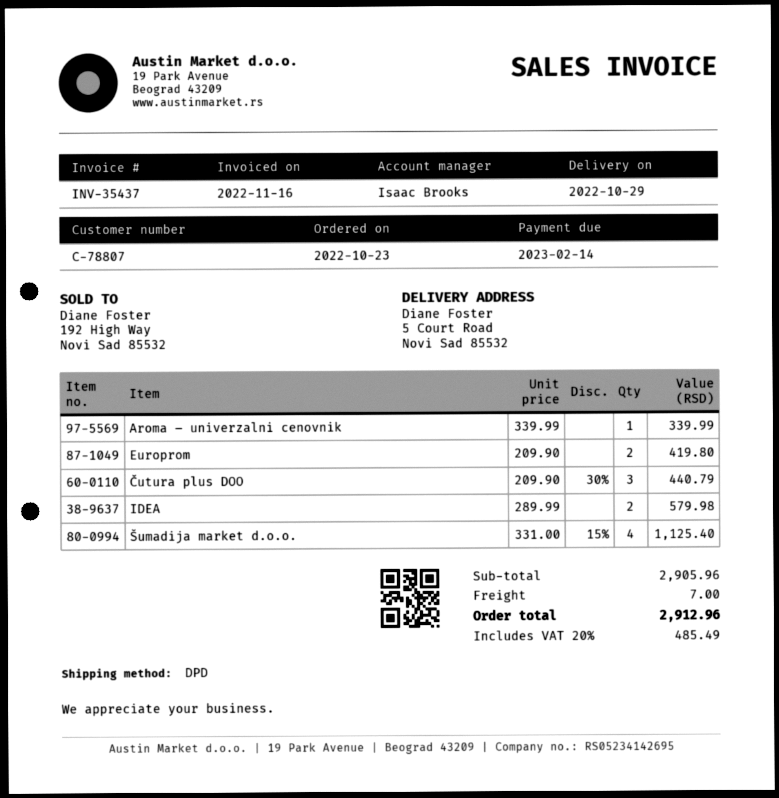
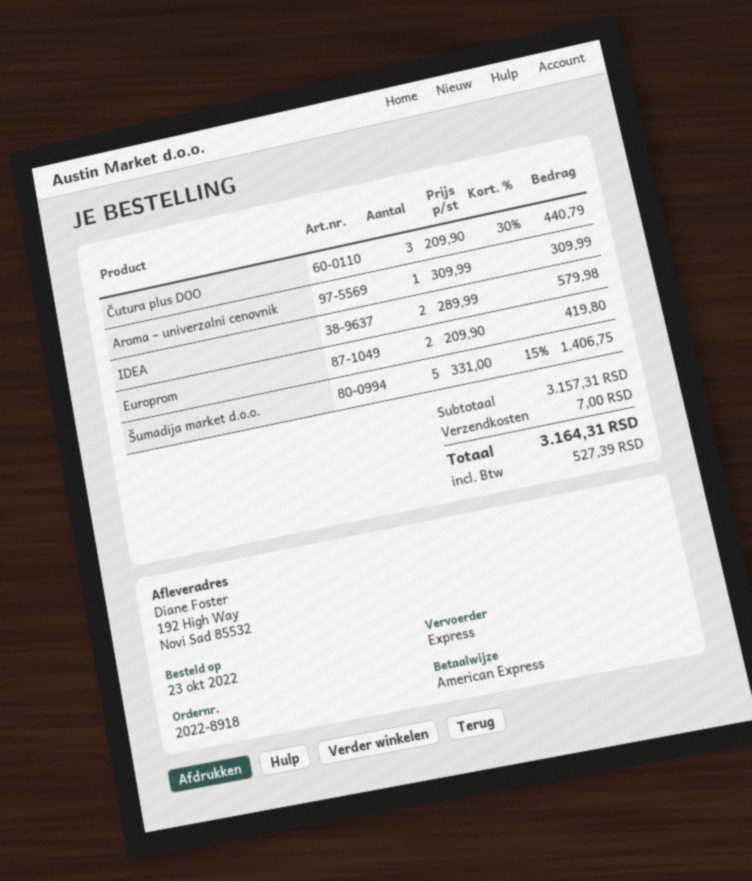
shipping method: DPD -> express
ship to: 5 Court Road, Novi Sad 85532 -> 192 High Way, Novi Sad 85532
Aroma – univerzalni cenovnik: 1 x 339.99 = 339.99 -> 1 x 309.99 = 309.99
Šumadija market d.o.o.: 4 x 331.00 - 15% = 1125.40 -> 5 x 331.00 - 15% = 1406.75
subtotal: 2905.96 -> 3157.31
tax: 485.49 -> 527.39
total: 2912.96 -> 3164.31

